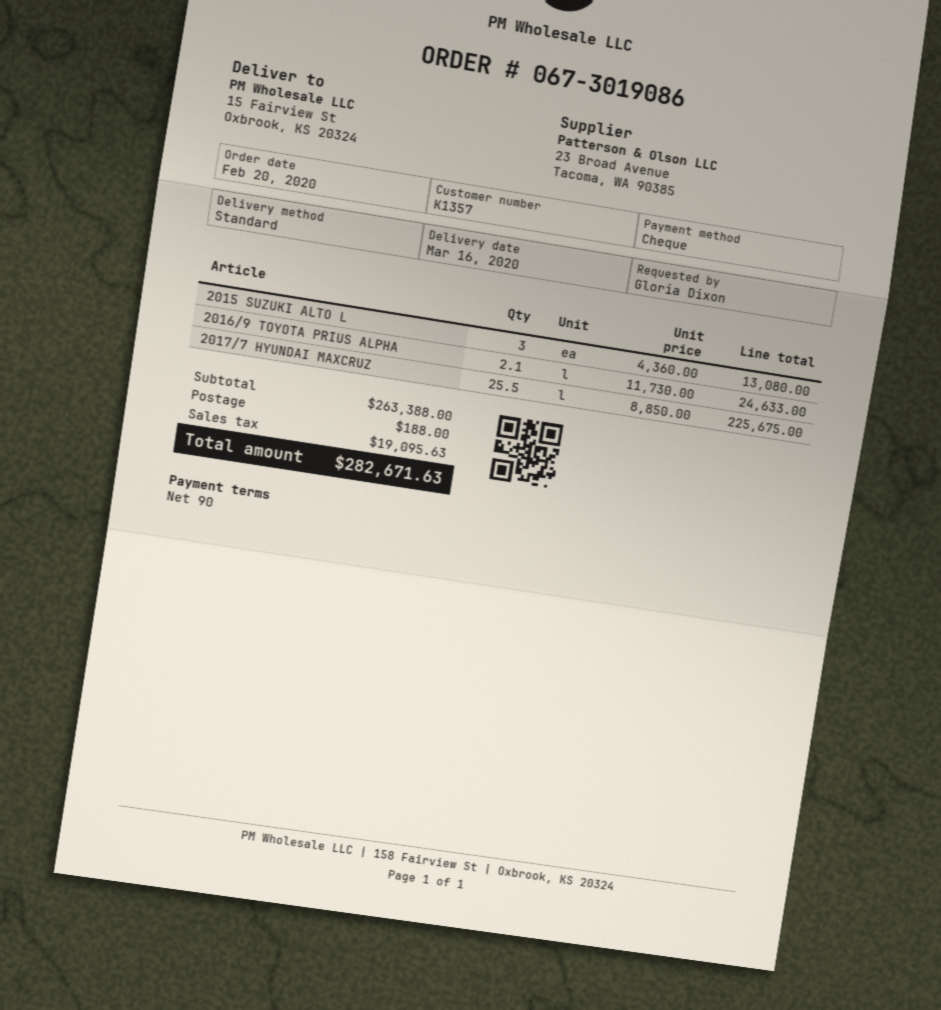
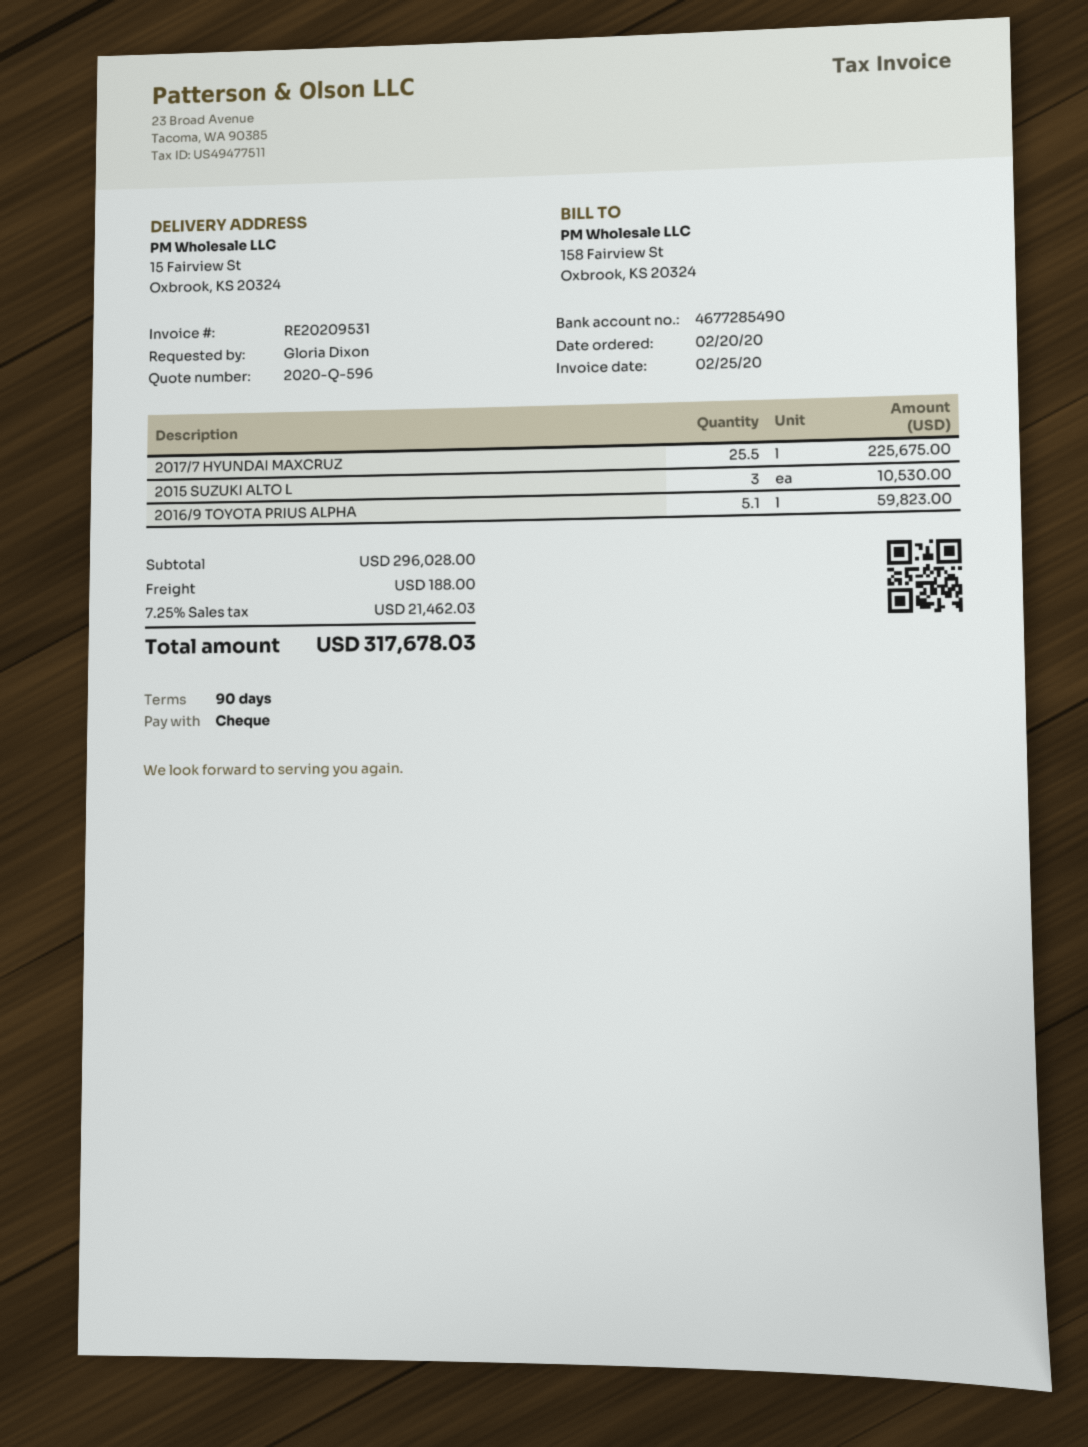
2015 SUZUKI ALTO L: 3 for 13080.00 -> 3 for 10530.00
2016/9 TOYOTA PRIUS ALPHA: 2.1 for 24633.00 -> 5.1 for 59823.00
subtotal: 263388.00 -> 296028.00
tax: 19095.63 -> 21462.03
total: 282671.63 -> 317678.03

